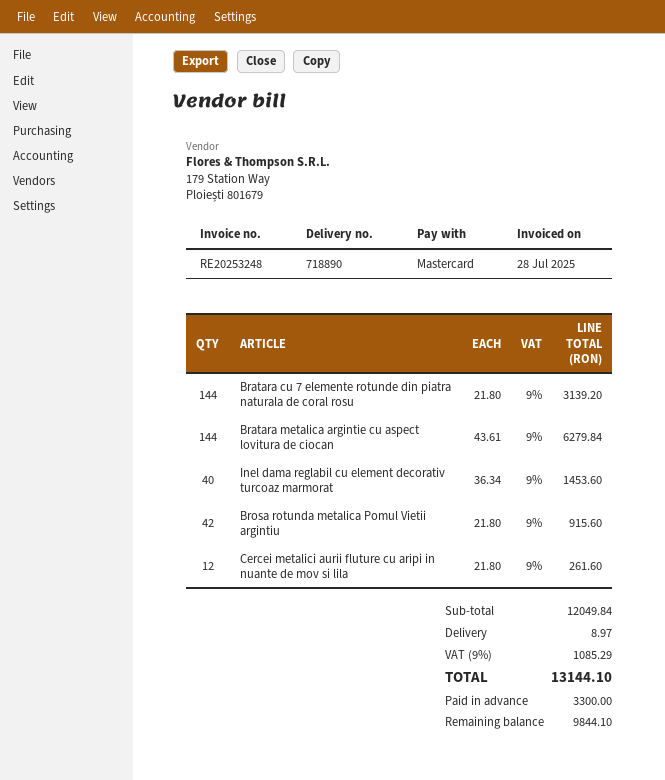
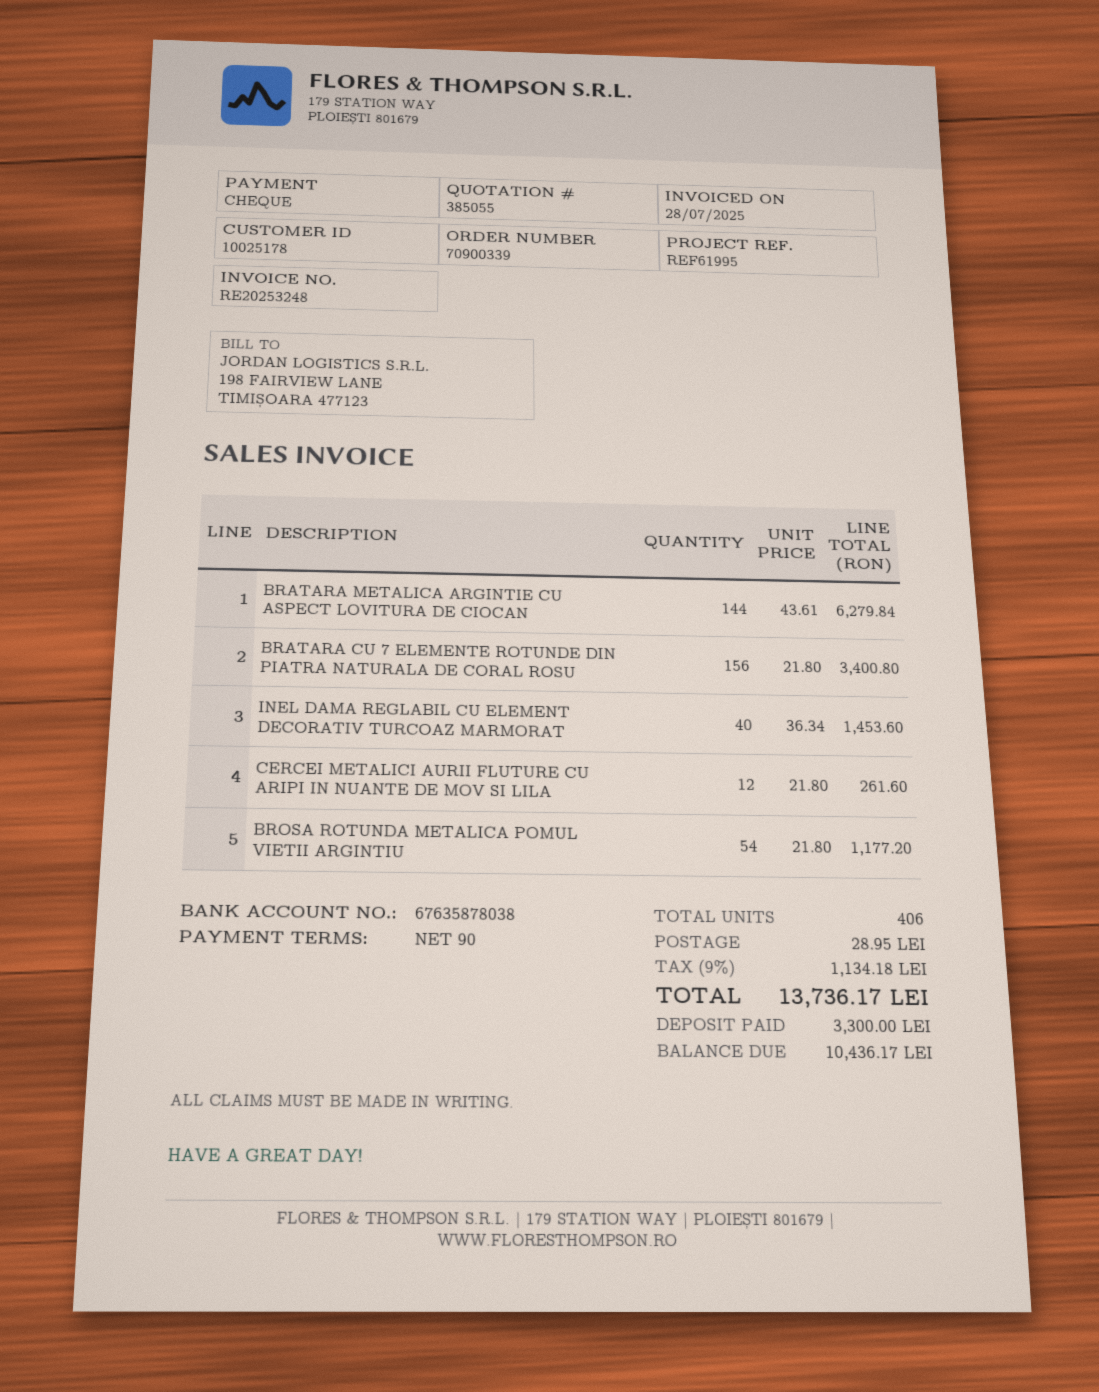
payment method: Mastercard -> cheque
Bratara cu 7 elemente rotunde din piatra naturala de coral rosu: 144 x 21.80 = 3139.20 -> 156 x 21.80 = 3400.80
Brosa rotunda metalica Pomul Vietii argintiu: 42 x 21.80 = 915.60 -> 54 x 21.80 = 1177.20
shipping: 8.97 -> 28.95
tax: 9% = 1085.29 -> 9% = 1134.18
total: 13144.10 -> 13736.17
balance: 9844.10 -> 10436.17

